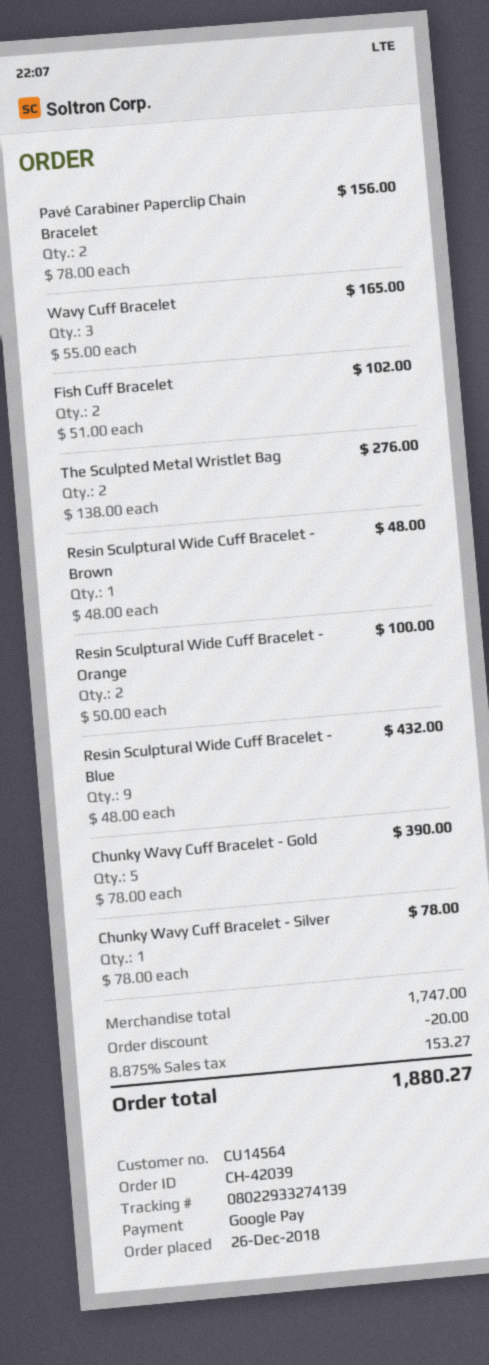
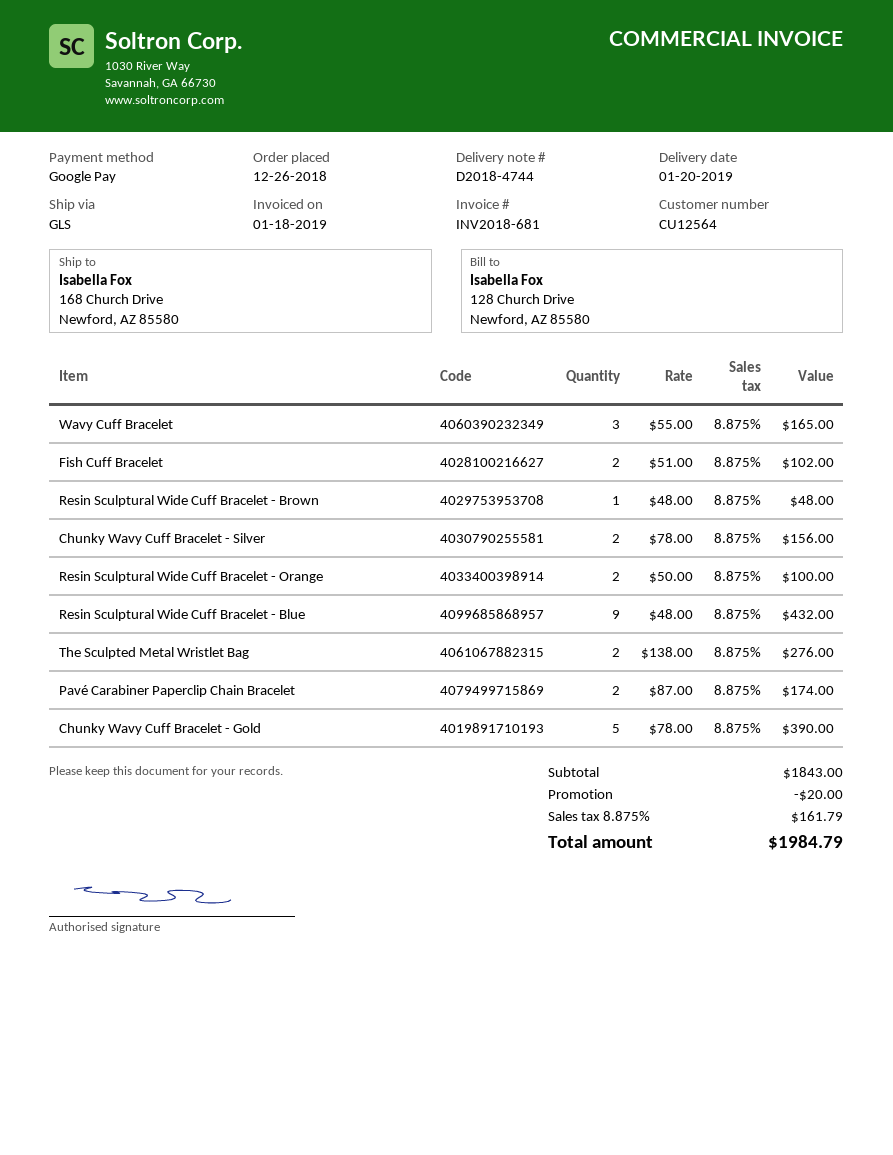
customer number: CU14564 -> CU12564
Pavé Carabiner Paperclip Chain Bracelet: 2 x 78.00 = 156.00 -> 2 x 87.00 = 174.00
Chunky Wavy Cuff Bracelet - Silver: 1 x 78.00 = 78.00 -> 2 x 78.00 = 156.00
subtotal: 1747.00 -> 1843.00
tax: 8.875% = 153.27 -> 8.875% = 161.79
total: 1880.27 -> 1984.79

